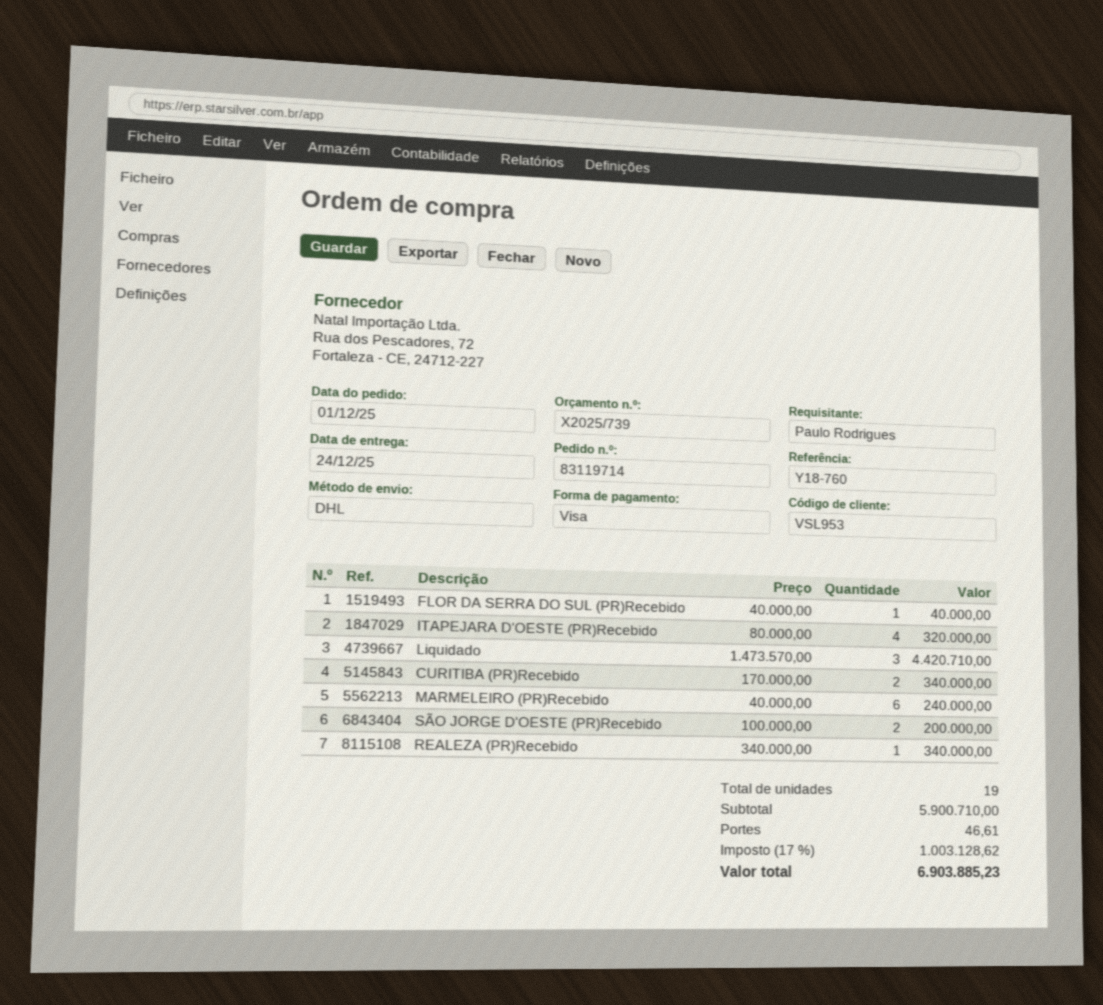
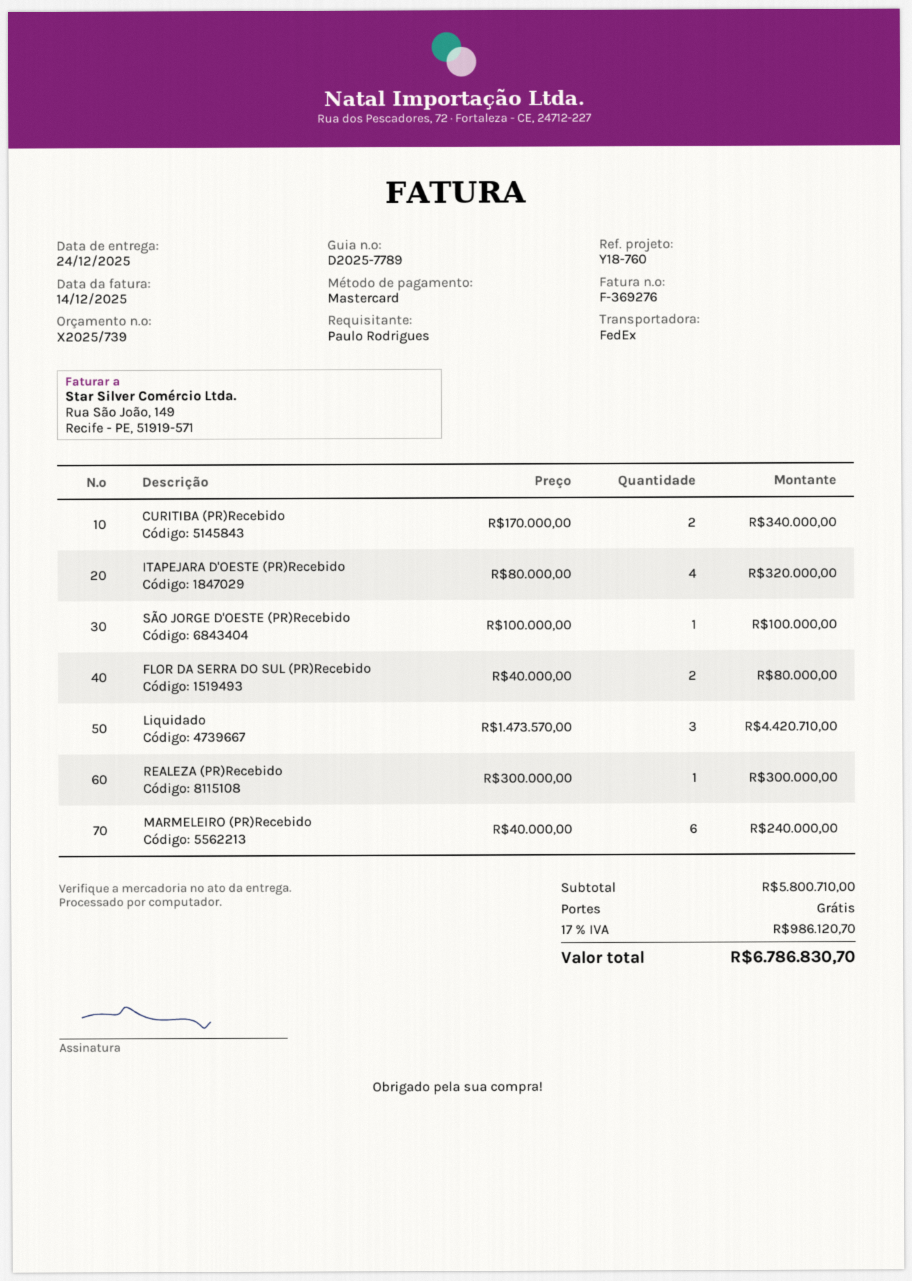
payment method: Visa -> Mastercard
shipping method: DHL -> FedEx
FLOR DA SERRA DO SUL (PR)Recebido: 1 x 40000.00 = 40000.00 -> 2 x 40000.00 = 80000.00
SÃO JORGE D'OESTE (PR)Recebido: 2 x 100000.00 = 200000.00 -> 1 x 100000.00 = 100000.00
REALEZA (PR)Recebido: 1 x 340000.00 = 340000.00 -> 1 x 300000.00 = 300000.00
subtotal: 5900710.00 -> 5800710.00
shipping: 46.61 -> 0.00
tax: 17% = 1003128.62 -> 17% = 986120.70
total: 6903885.23 -> 6786830.70

